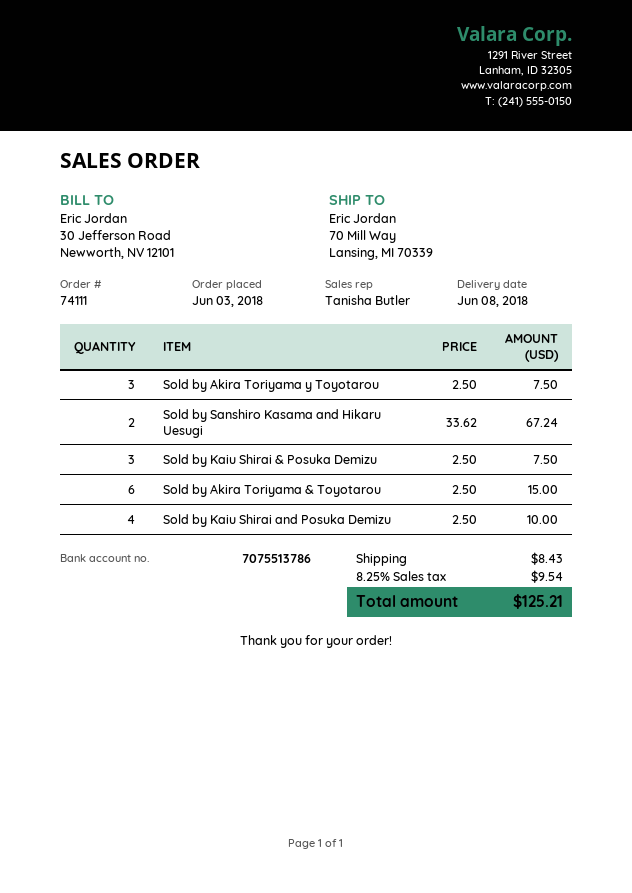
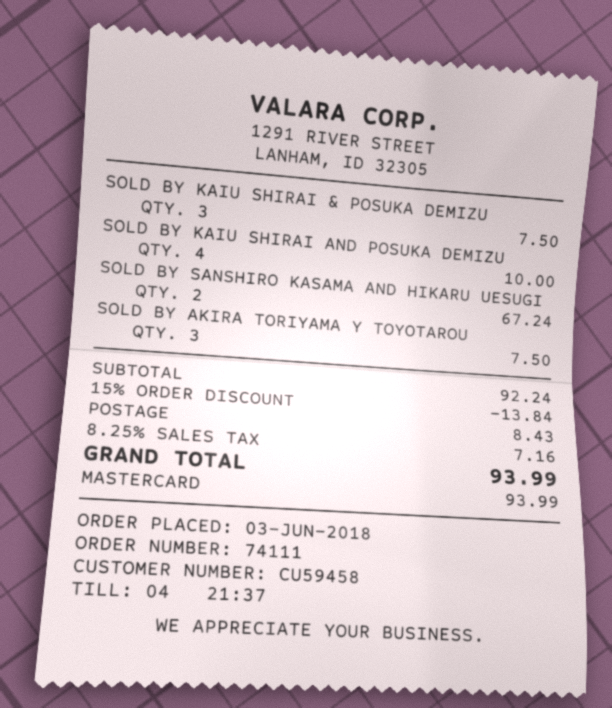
Sold by Akira Toriyama & Toyotarou: 6 for 15.00 -> none
discount: none -> 15% = 13.84
tax: 8.25% = 9.54 -> 8.25% = 7.16
total: 125.21 -> 93.99

